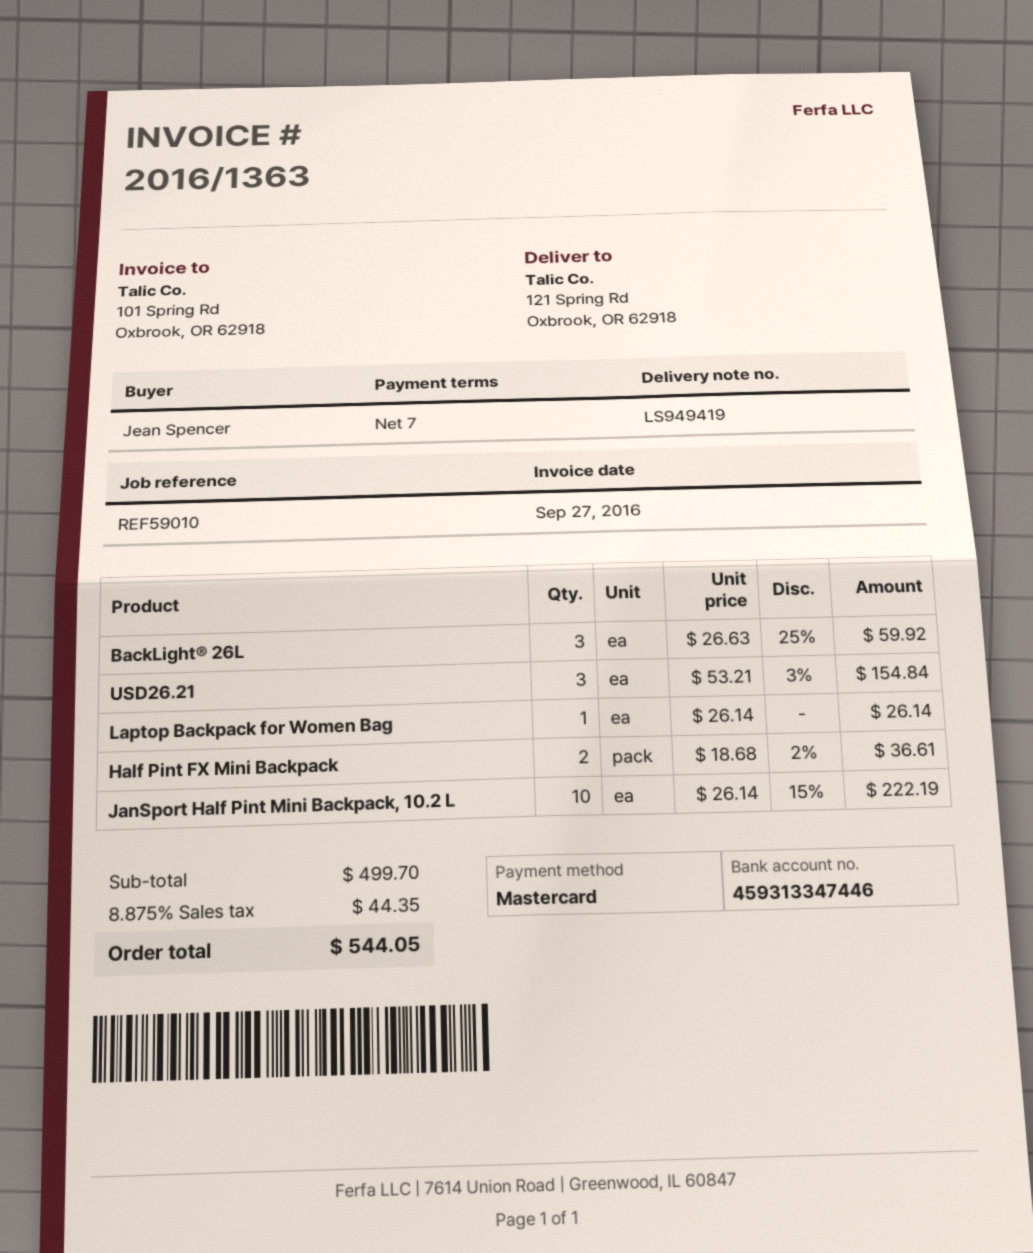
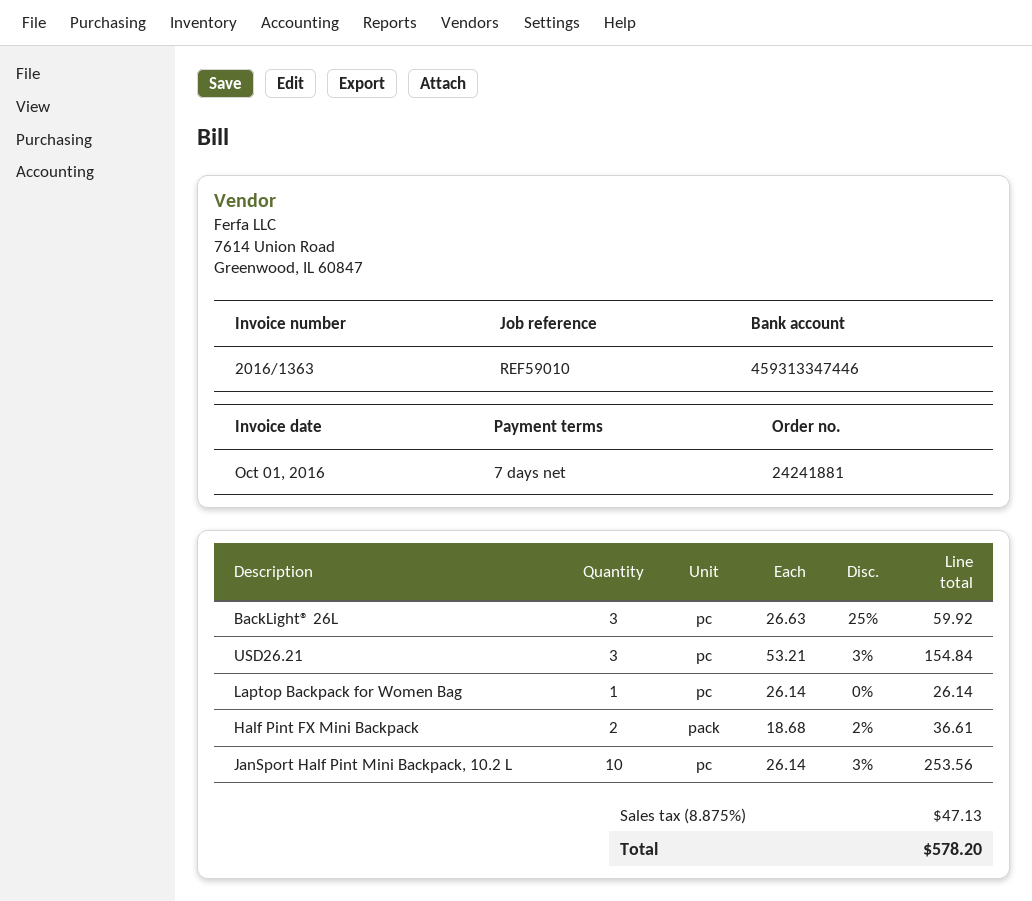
invoice date: 2016-09-27 -> 2016-10-01
JanSport Half Pint Mini Backpack, 10.2 L: 10 x 26.14 - 15% = 222.19 -> 10 x 26.14 - 3% = 253.56
tax: 8.875% = 44.35 -> 8.875% = 47.13
total: 544.05 -> 578.20

